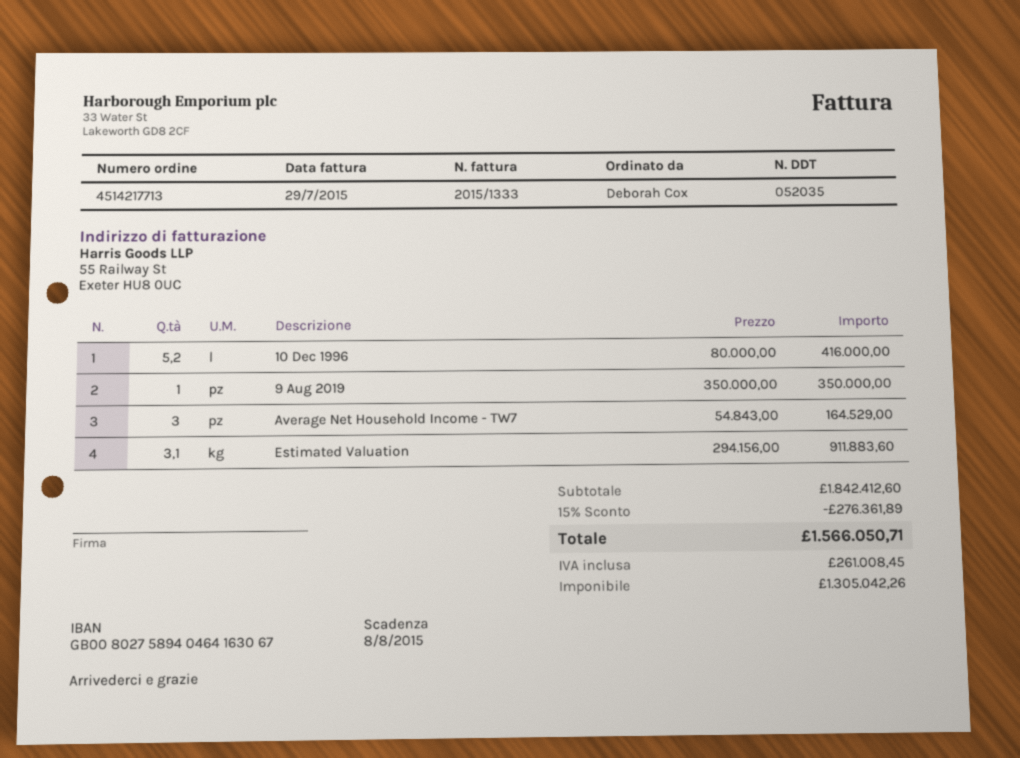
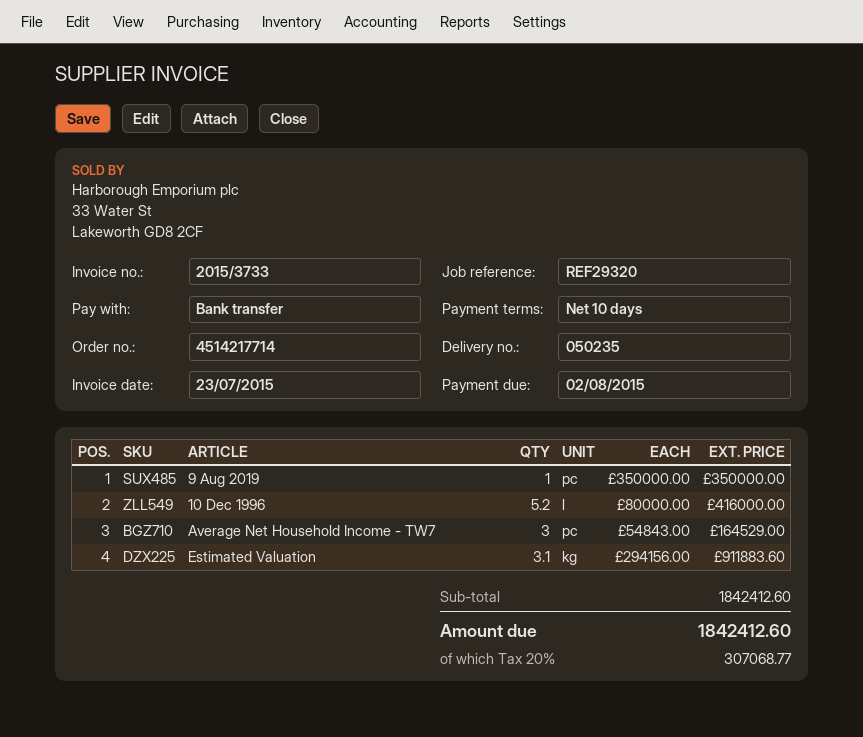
order number: 4514217713 -> 4514217714
delivery note number: 052035 -> 050235
invoice number: 2015/1333 -> 2015/3733
invoice date: 2015-07-29 -> 2015-07-23
due date: 2015-08-08 -> 2015-08-02
discount: 15% = 276361.89 -> none
tax: 261008.45 -> 307068.77
total: 1566050.71 -> 1842412.60

